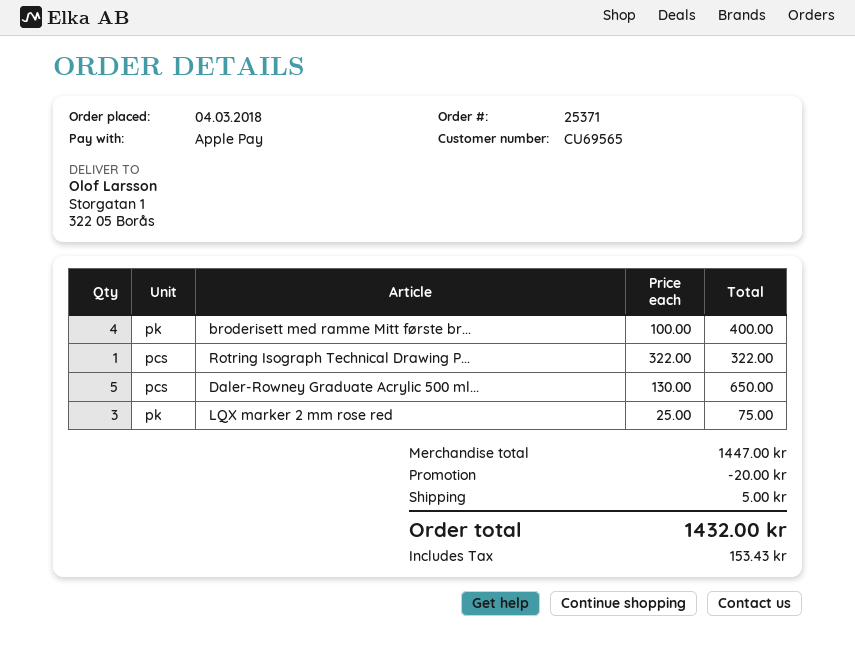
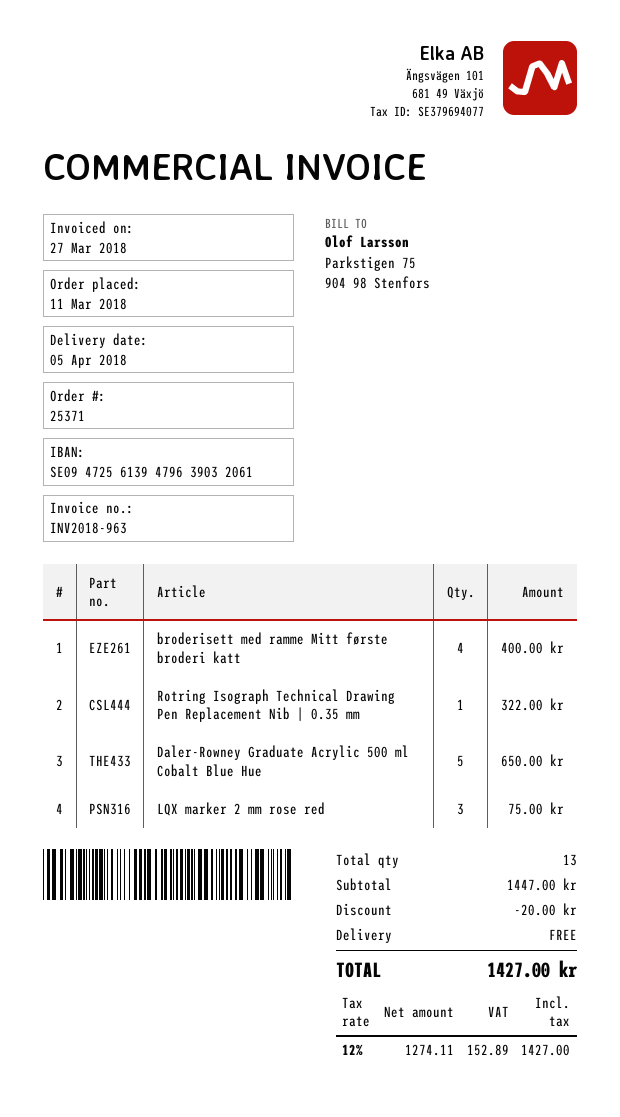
order date: 2018-03-04 -> 2018-03-11
shipping: 5.00 -> 0.00
tax: 153.43 -> 152.89
total: 1432.00 -> 1427.00

